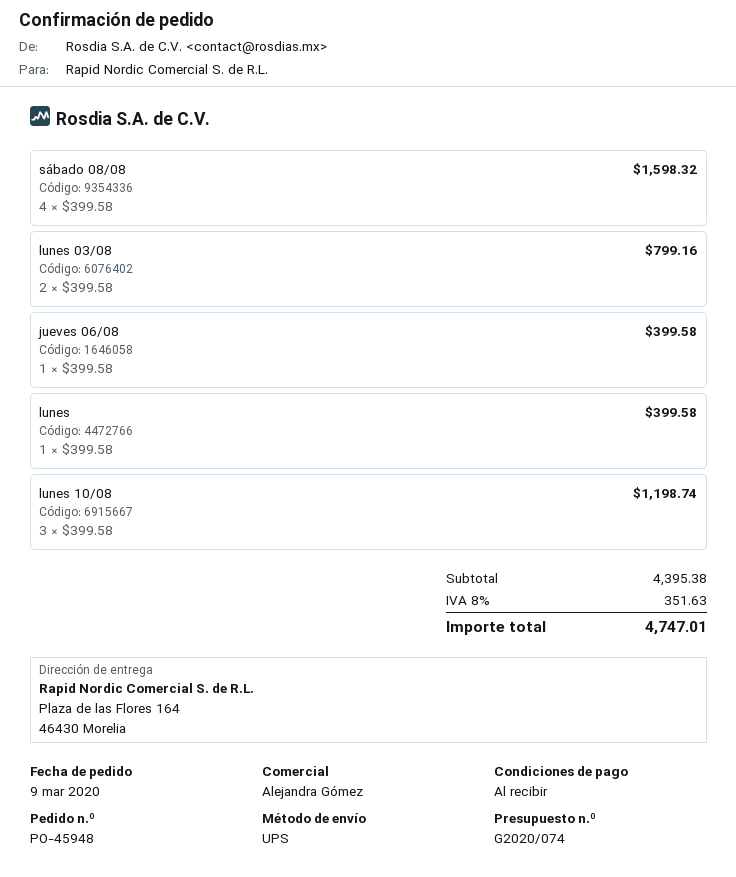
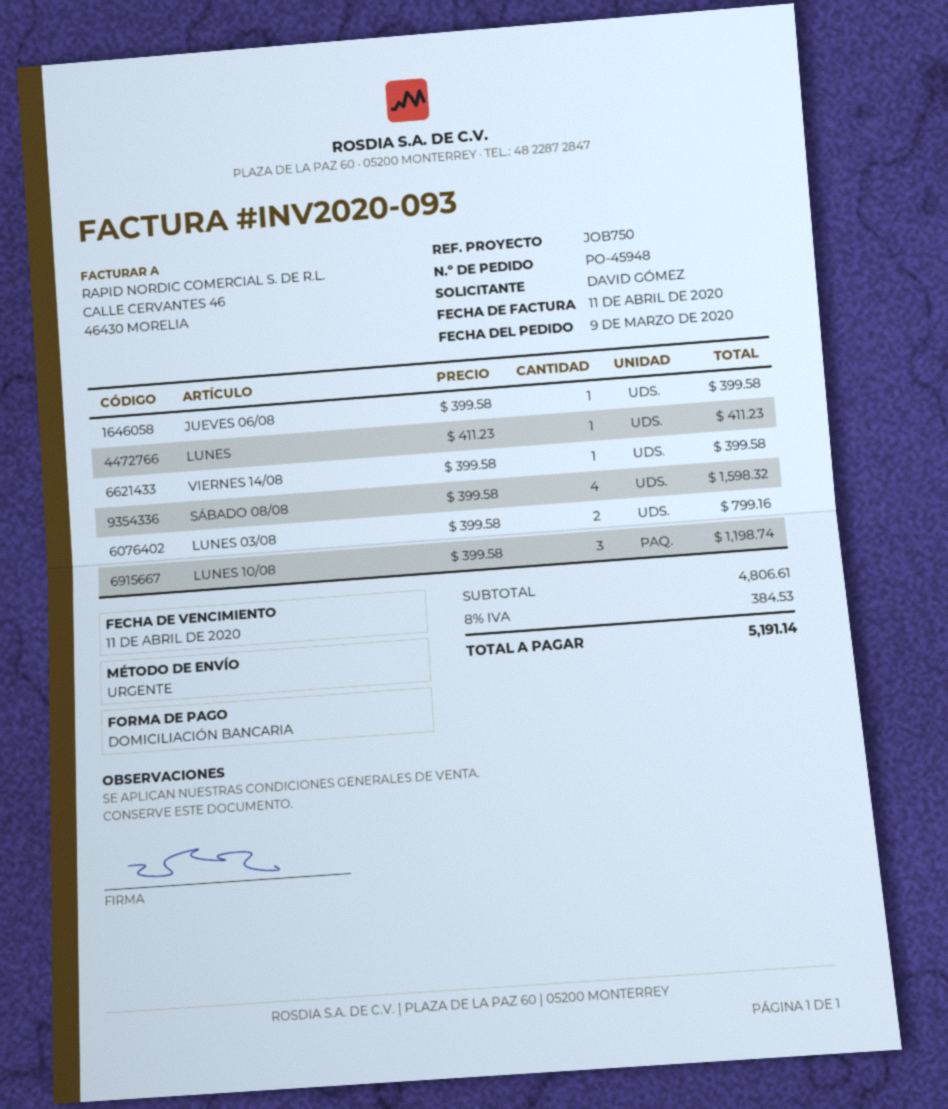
shipping method: UPS -> express
lunes: 1 x 399.58 = 399.58 -> 1 x 411.23 = 411.23
VIERNES 14/08: none -> 1 x 399.58 = 399.58
subtotal: 4395.38 -> 4806.61
tax: 8% = 351.63 -> 8% = 384.53
total: 4747.01 -> 5191.14

